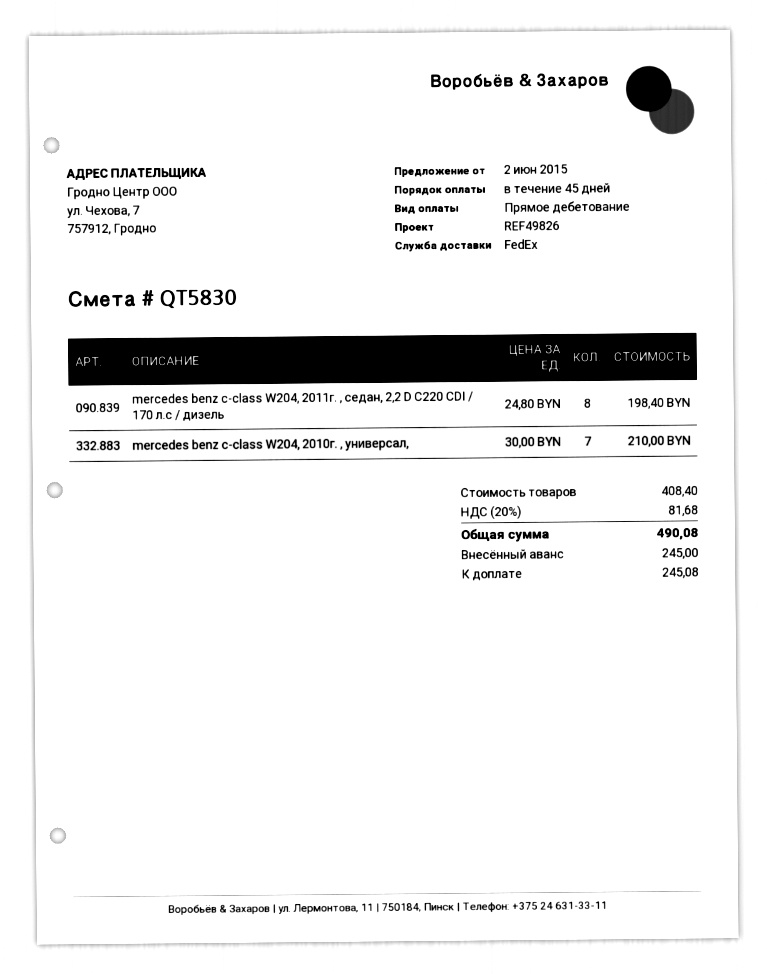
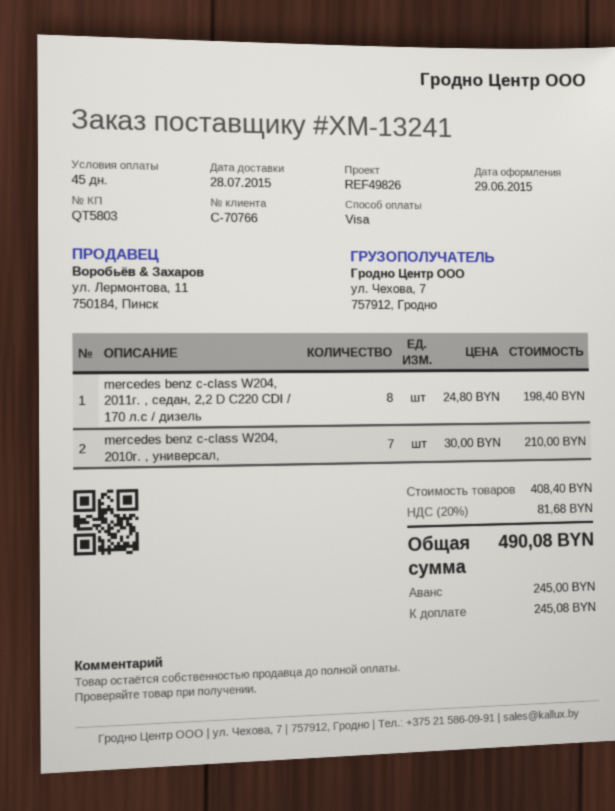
quote number: QT5830 -> QT5803
payment method: direct debit -> Visa

